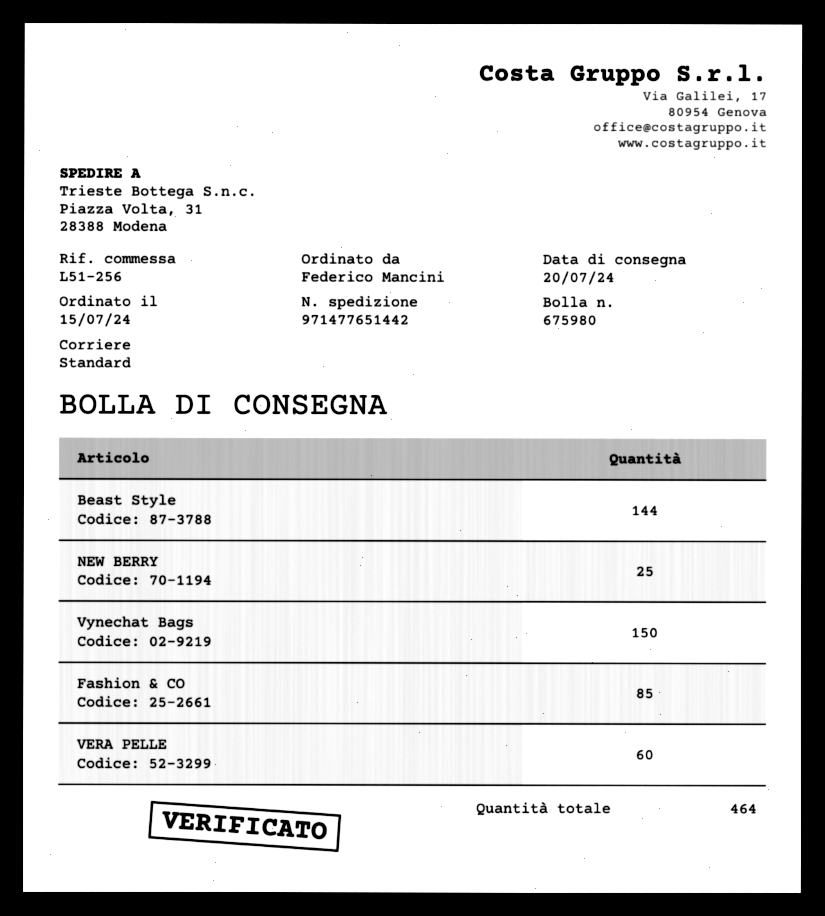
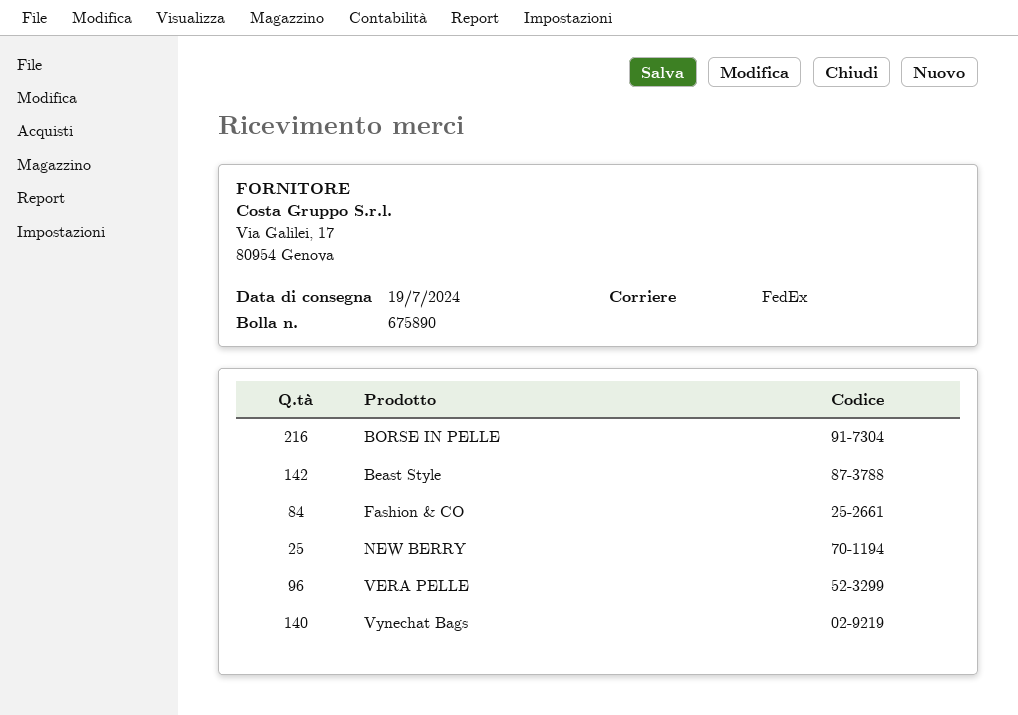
delivery note number: 675980 -> 675890
delivery date: 2024-07-20 -> 2024-07-19
shipping method: standard -> FedEx
Beast Style: 144 -> 142
Vynechat Bags: 150 -> 140
Fashion & CO: 85 -> 84
VERA PELLE: 60 -> 96
BORSE IN PELLE: none -> 216

